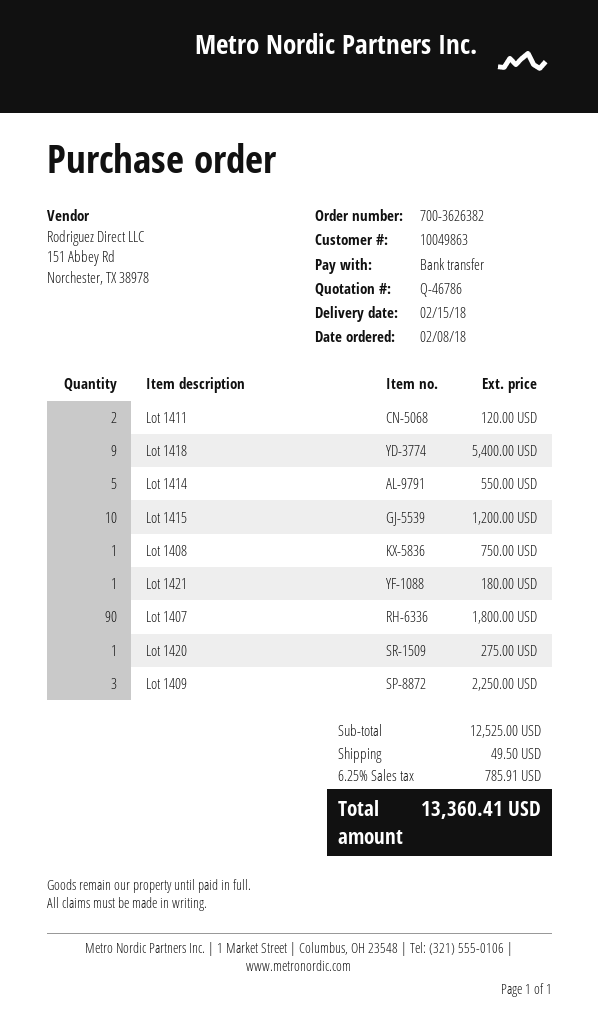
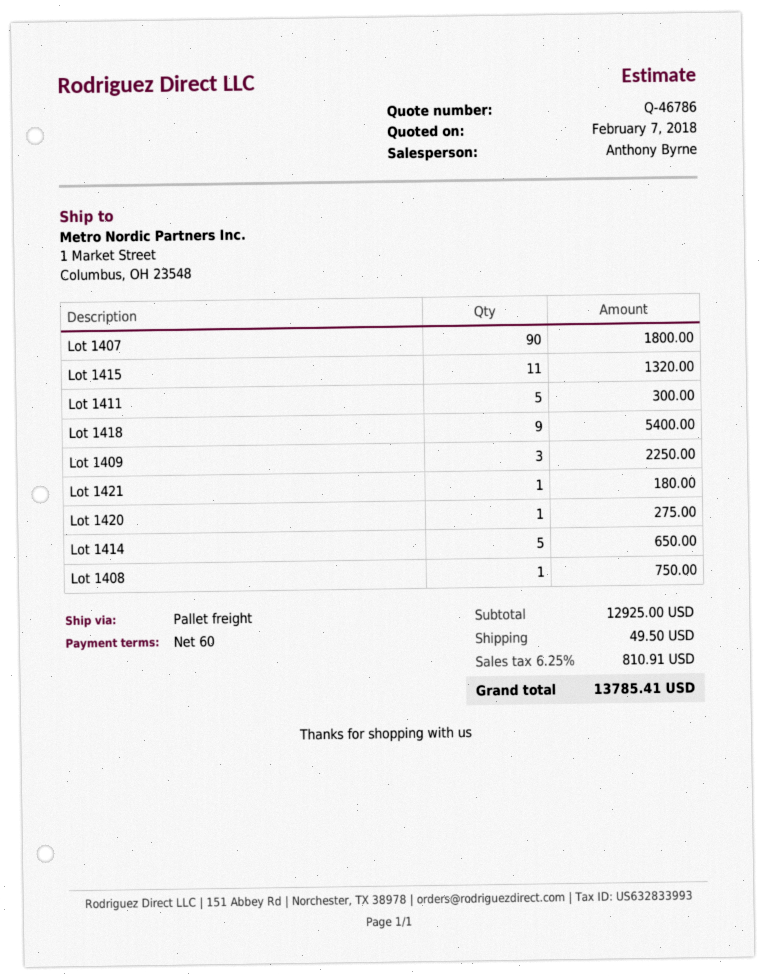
Lot 1411: 2 for 120.00 -> 5 for 300.00
Lot 1414: 5 for 550.00 -> 5 for 650.00
Lot 1415: 10 for 1200.00 -> 11 for 1320.00
subtotal: 12525.00 -> 12925.00
tax: 6.25% = 785.91 -> 6.25% = 810.91
total: 13360.41 -> 13785.41

